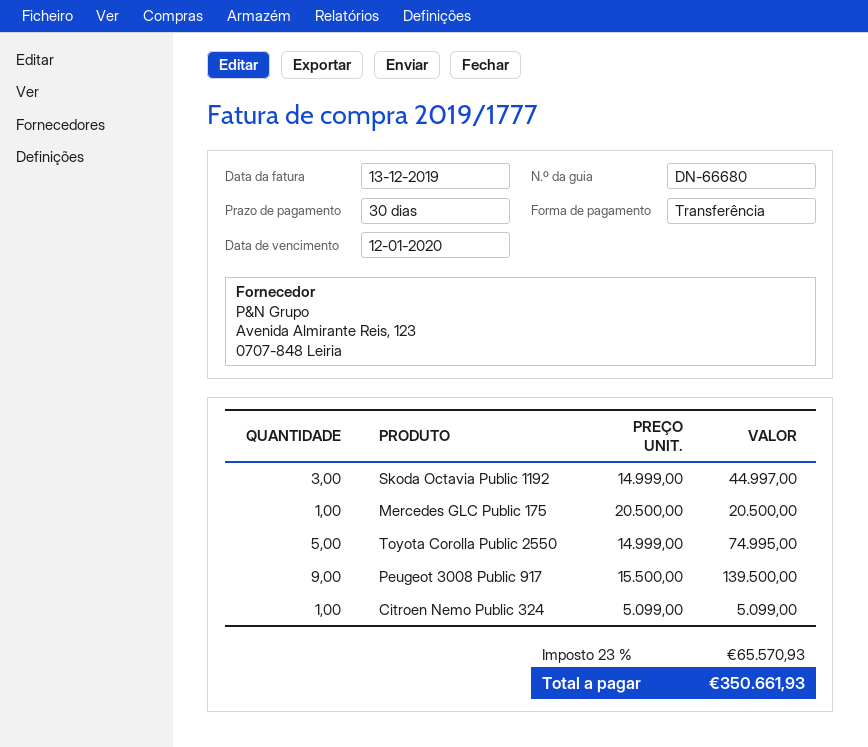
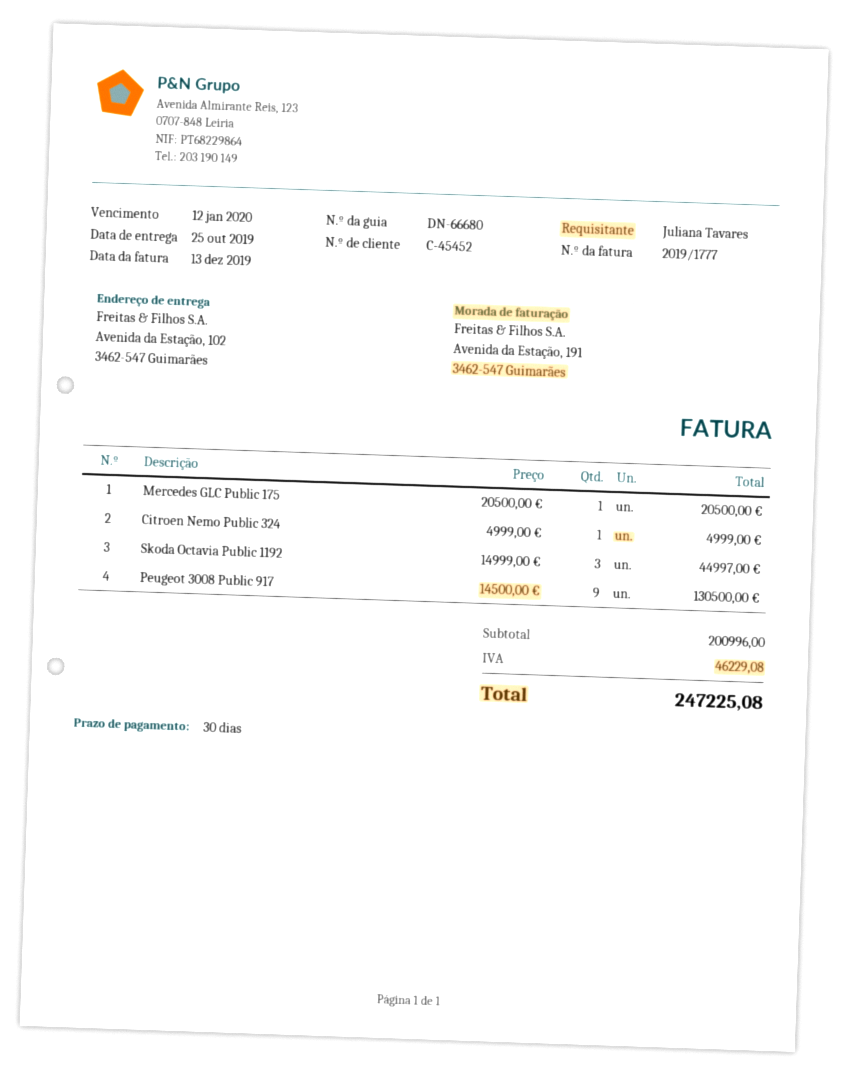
Toyota Corolla Public 2550: 5 x 14999.00 = 74995.00 -> none
Peugeot 3008 Public 917: 9 x 15500.00 = 139500.00 -> 9 x 14500.00 = 130500.00
Citroen Nemo Public 324: 1 x 5099.00 = 5099.00 -> 1 x 4999.00 = 4999.00
tax: 65570.93 -> 46229.08
total: 350661.93 -> 247225.08

